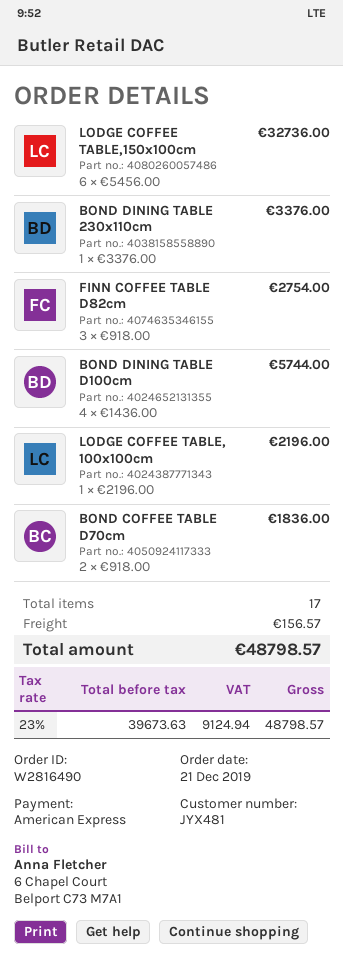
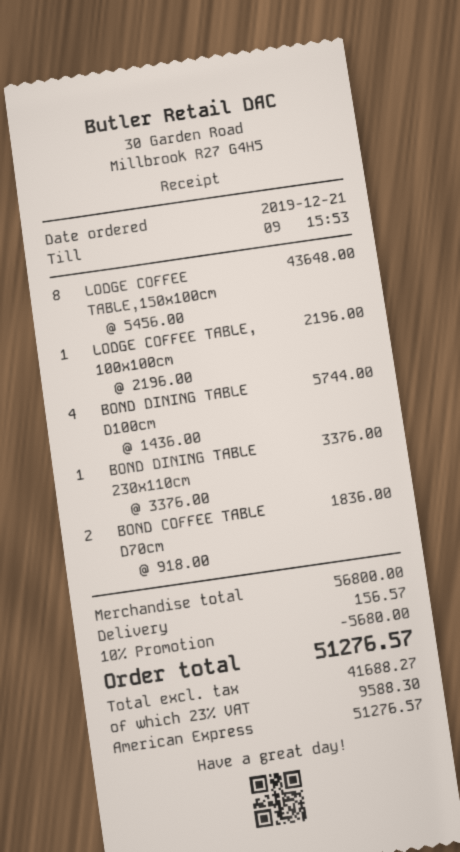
LODGE COFFEE TABLE,150x100cm: 6 x 5456.00 = 32736.00 -> 8 x 5456.00 = 43648.00
FINN COFFEE TABLE D82cm: 3 x 918.00 = 2754.00 -> none
discount: none -> 10% = 5680.00
net: 39673.63 -> 41688.27
tax: 23% = 9124.94 -> 23% = 9588.30
total: 48798.57 -> 51276.57

